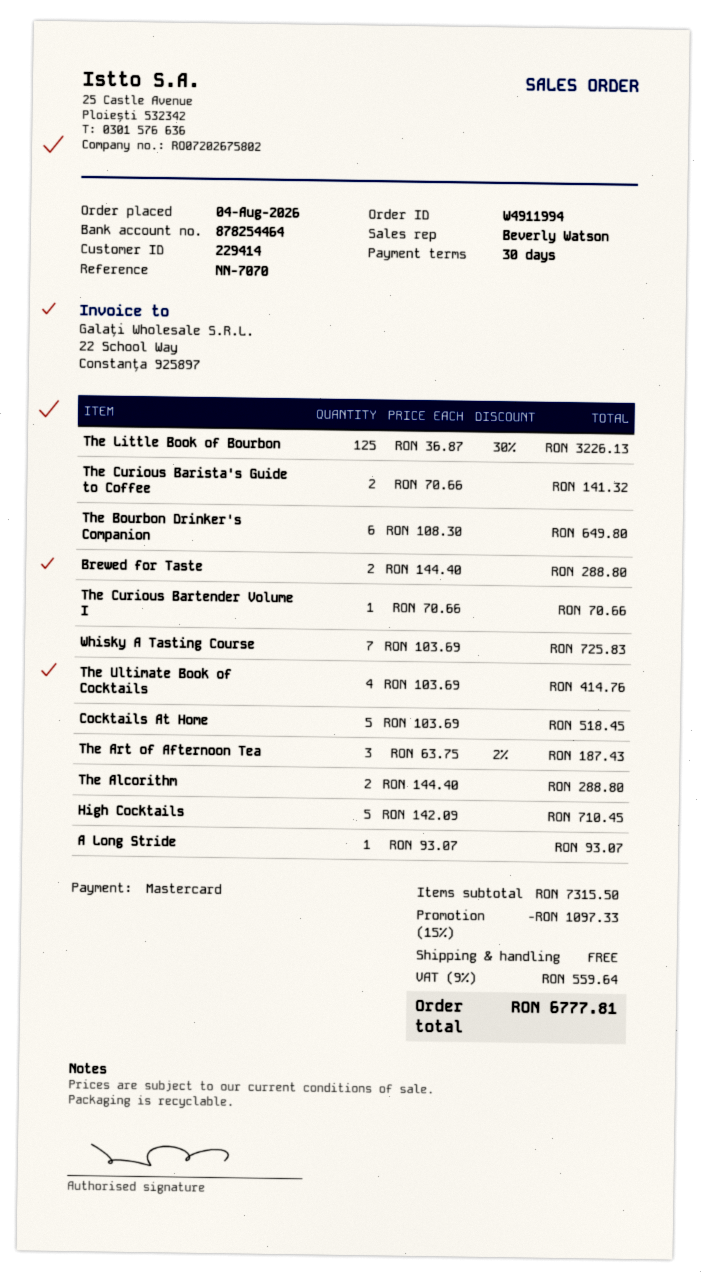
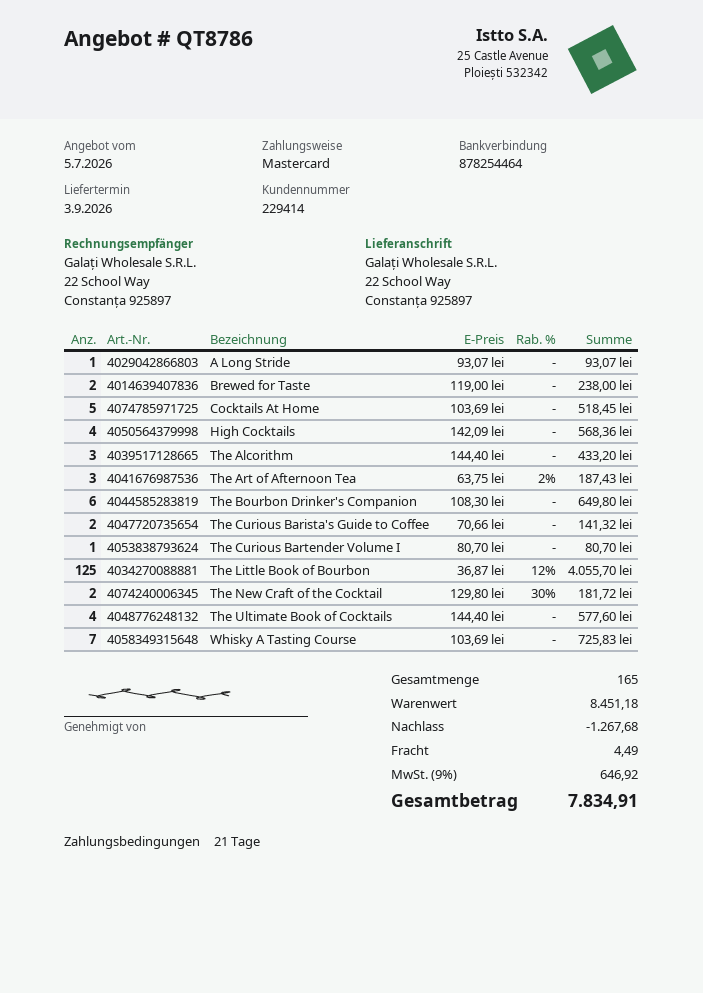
payment terms: 30 days -> 21 days
The Little Book of Bourbon: 125 x 36.87 - 30% = 3226.13 -> 125 x 36.87 - 12% = 4055.70
Brewed for Taste: 2 x 144.40 = 288.80 -> 2 x 119.00 = 238.00
The Curious Bartender Volume I: 1 x 70.66 = 70.66 -> 1 x 80.70 = 80.70
The Ultimate Book of Cocktails: 4 x 103.69 = 414.76 -> 4 x 144.40 = 577.60
The Alcorithm: 2 x 144.40 = 288.80 -> 3 x 144.40 = 433.20
High Cocktails: 5 x 142.09 = 710.45 -> 4 x 142.09 = 568.36
The New Craft of the Cocktail: none -> 2 x 129.80 - 30% = 181.72
subtotal: 7315.50 -> 8451.18
discount: 1097.33 -> 1267.68
shipping: 0.00 -> 4.49
tax: 9% = 559.64 -> 9% = 646.92
total: 6777.81 -> 7834.91

